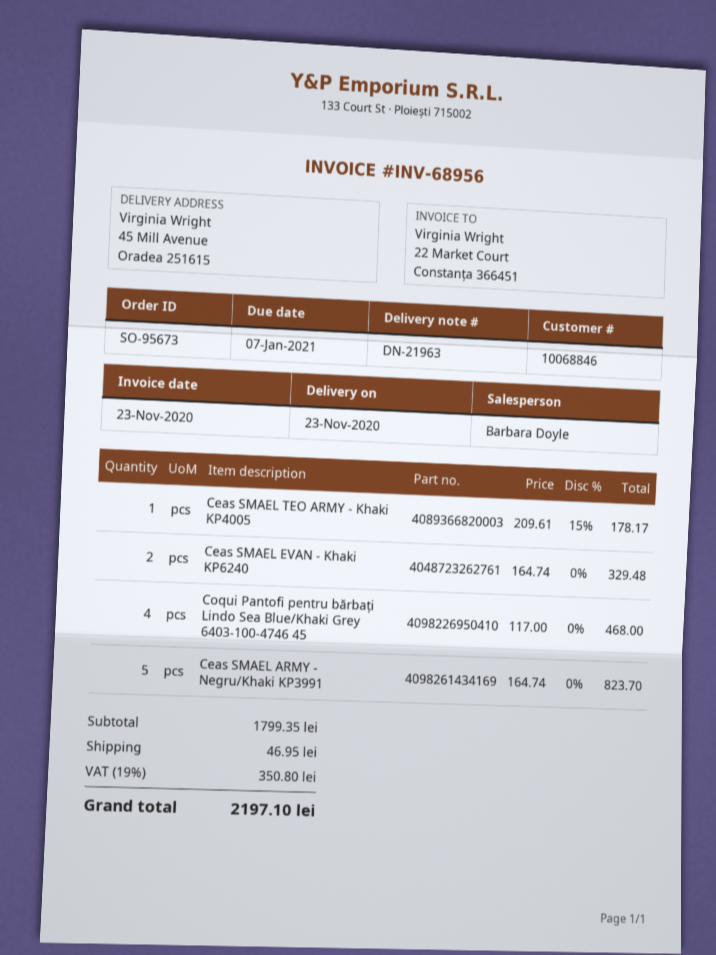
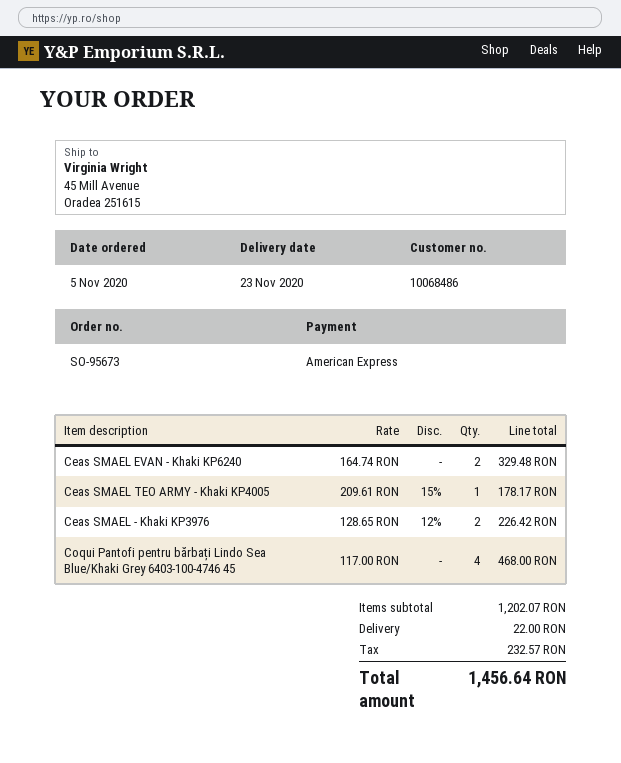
customer number: 10068846 -> 10068486
Ceas SMAEL ARMY - Negru/Khaki KP3991: 5 x 164.74 = 823.70 -> none
Ceas SMAEL - Khaki KP3976: none -> 2 x 128.65 - 12% = 226.42
subtotal: 1799.35 -> 1202.07
shipping: 46.95 -> 22.00
tax: 350.80 -> 232.57
total: 2197.10 -> 1456.64

